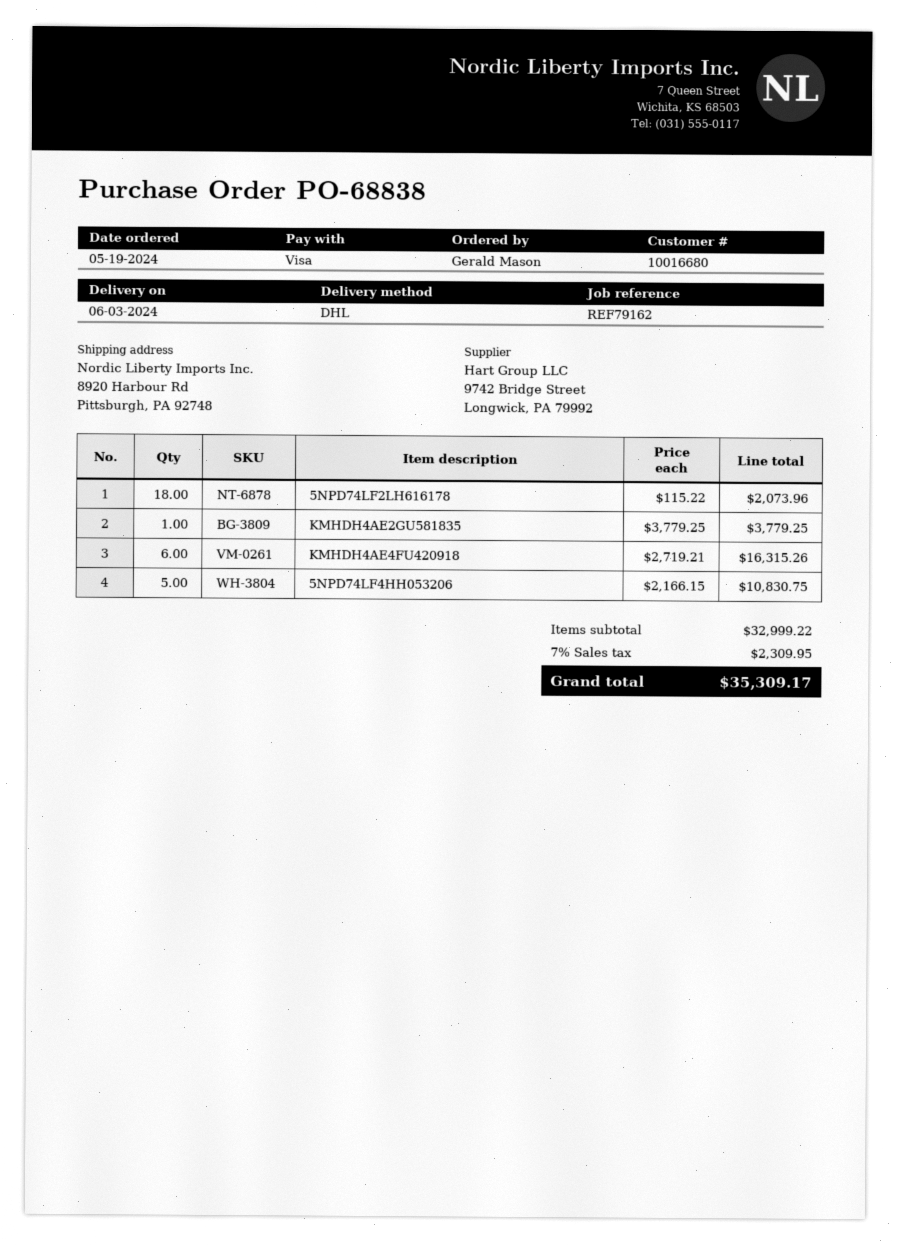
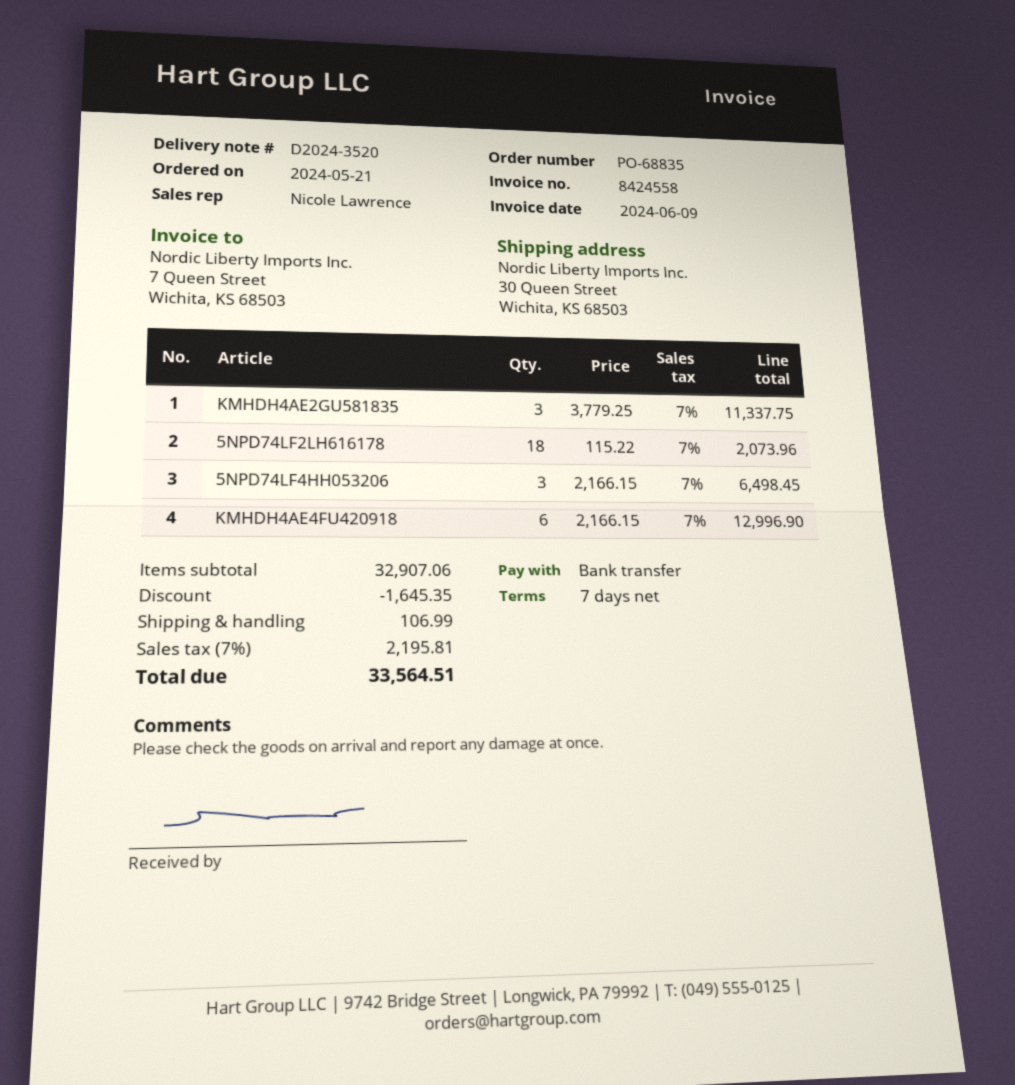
order number: PO-68838 -> PO-68835
order date: 2024-05-19 -> 2024-05-21
payment method: Visa -> bank transfer
ship to: 8920 Harbour Rd, Pittsburgh, PA 92748 -> 30 Queen Street, Wichita, KS 68503
KMHDH4AE2GU581835: 1 x 3779.25 = 3779.25 -> 3 x 3779.25 = 11337.75
KMHDH4AE4FU420918: 6 x 2719.21 = 16315.26 -> 6 x 2166.15 = 12996.90
5NPD74LF4HH053206: 5 x 2166.15 = 10830.75 -> 3 x 2166.15 = 6498.45
subtotal: 32999.22 -> 32907.06
discount: none -> 1645.35
shipping: none -> 106.99
tax: 7% = 2309.95 -> 7% = 2195.81
total: 35309.17 -> 33564.51

